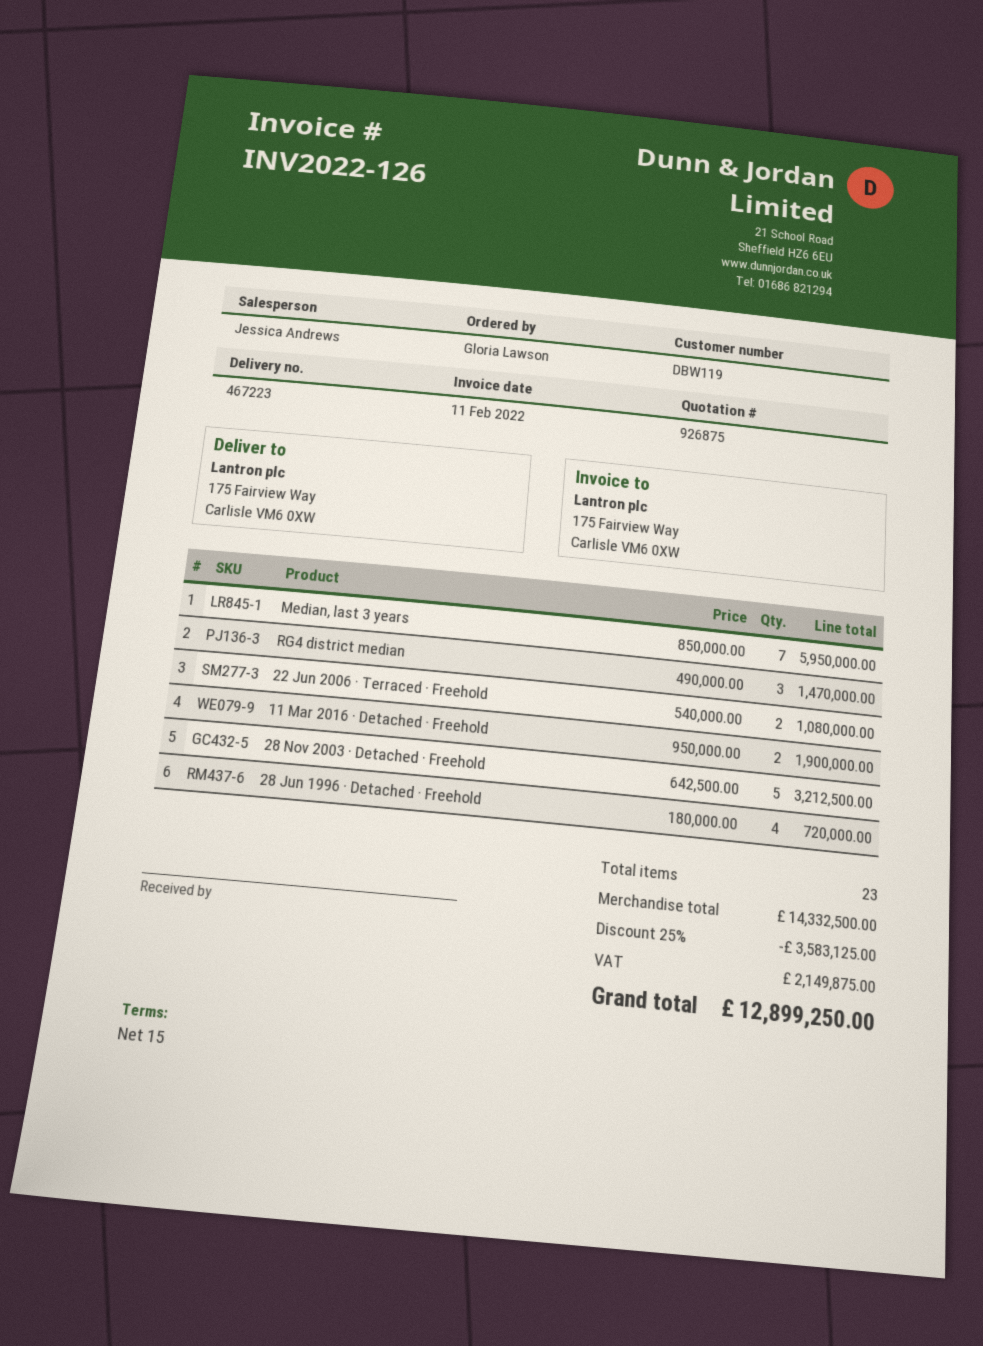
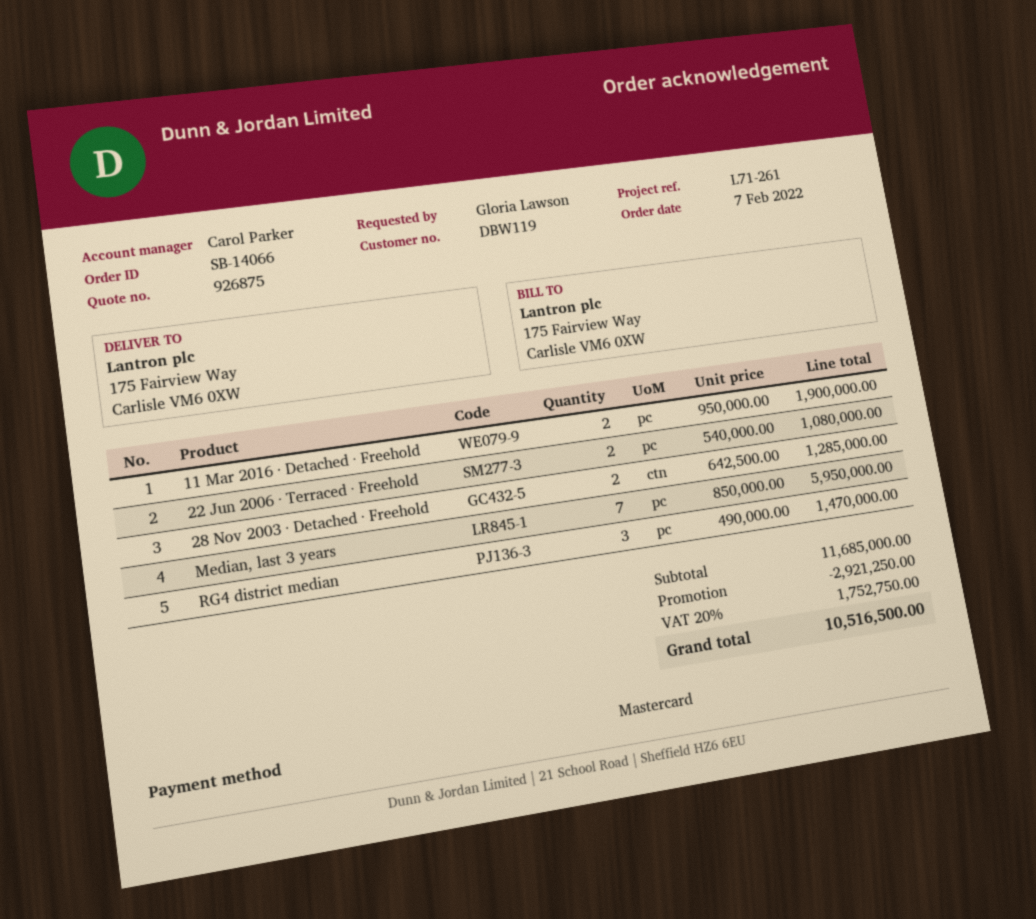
sales rep: Jessica Andrews -> Carol Parker
28 Nov 2003 · Detached · Freehold: 5 x 642500.00 = 3212500.00 -> 2 x 642500.00 = 1285000.00
28 Jun 1996 · Detached · Freehold: 4 x 180000.00 = 720000.00 -> none
subtotal: 14332500.00 -> 11685000.00
discount: 3583125.00 -> 2921250.00
tax: 2149875.00 -> 1752750.00
total: 12899250.00 -> 10516500.00

